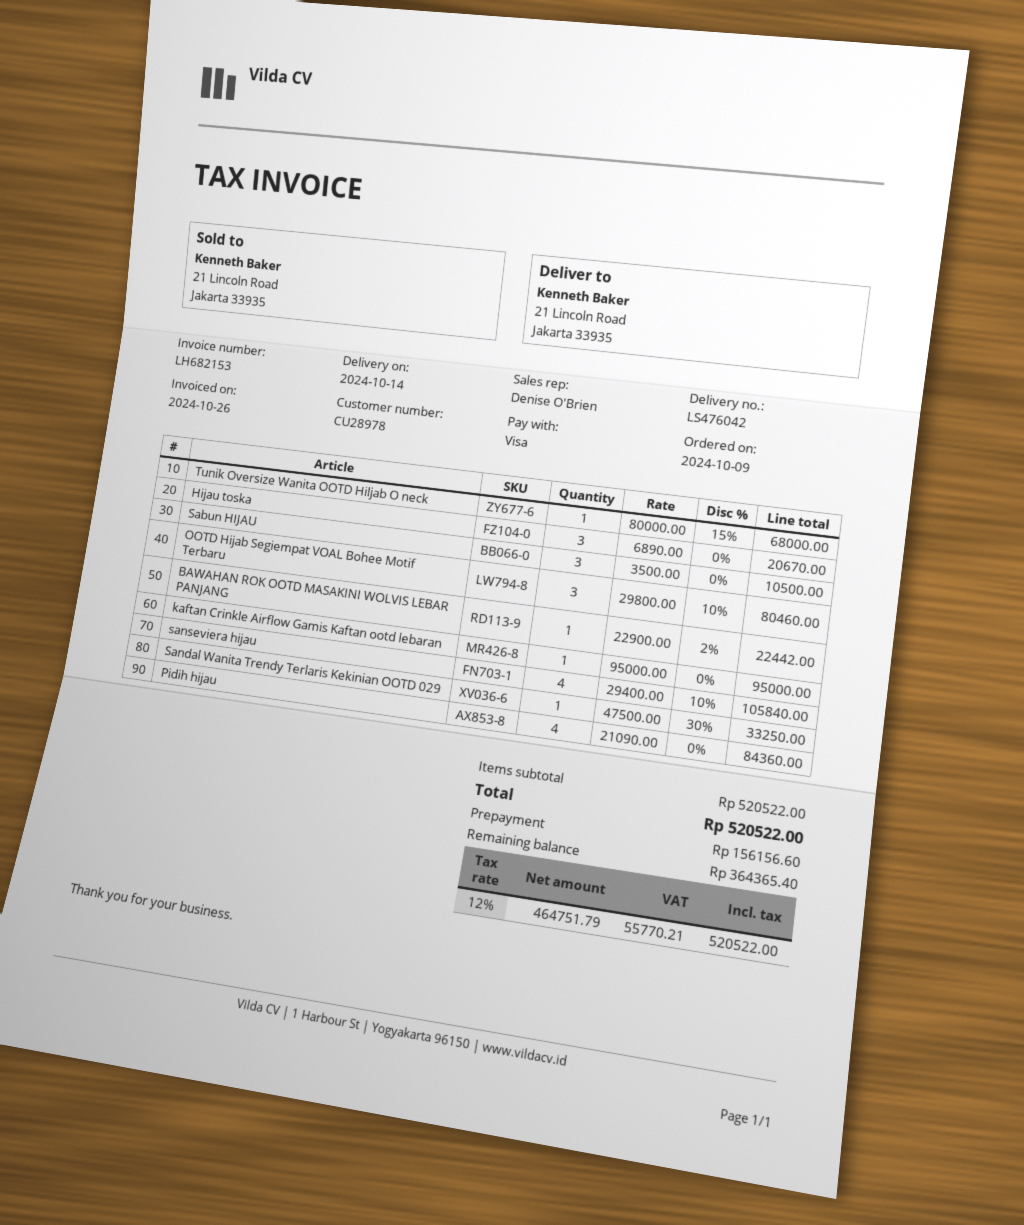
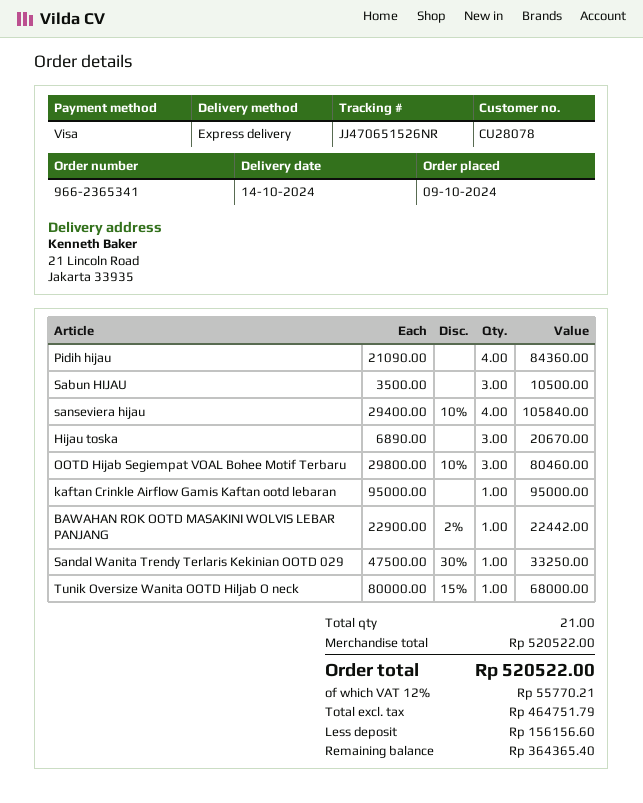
customer number: CU28978 -> CU28078

